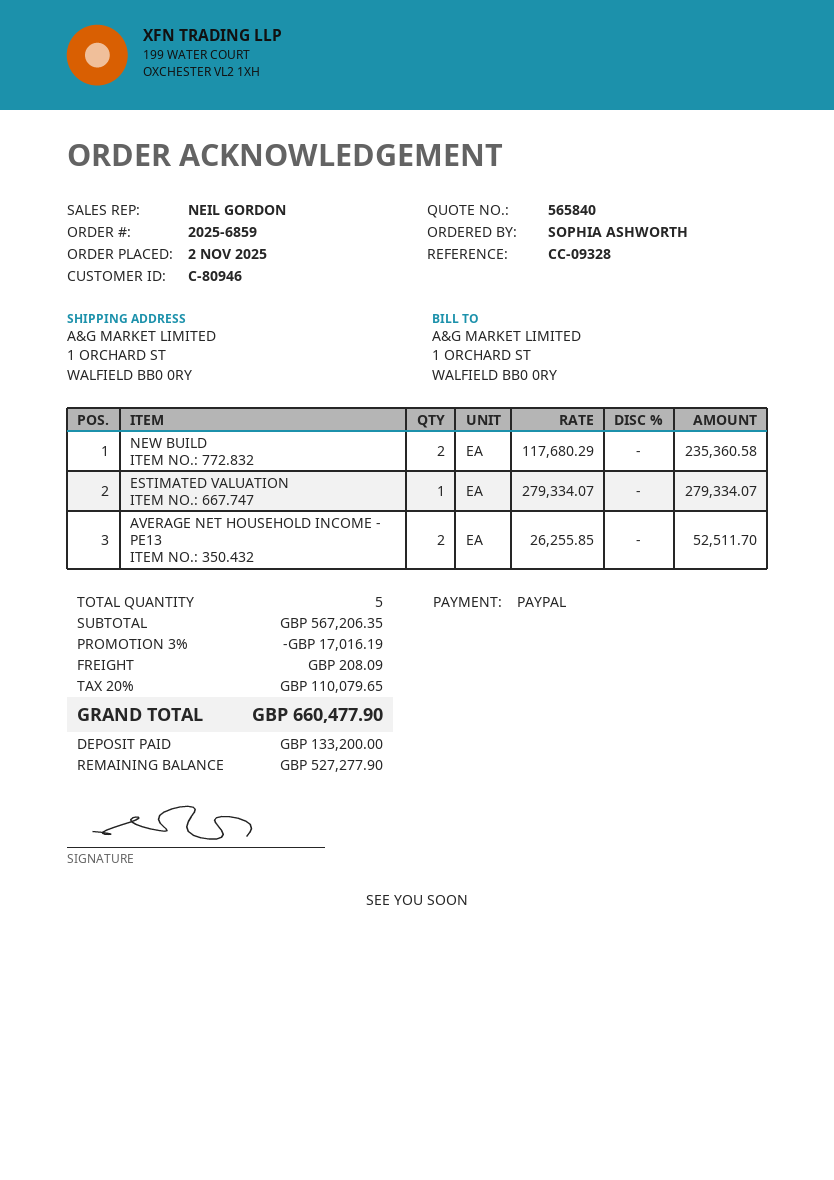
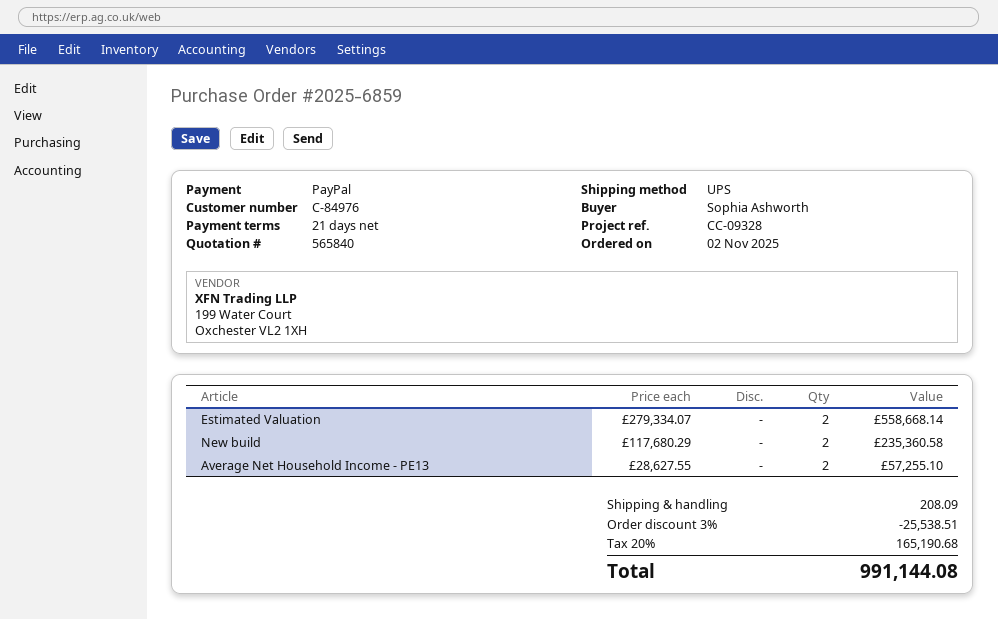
customer number: C-80946 -> C-84976
ESTIMATED VALUATION: 1 x 279334.07 = 279334.07 -> 2 x 279334.07 = 558668.14
AVERAGE NET HOUSEHOLD INCOME - PE13: 2 x 26255.85 = 52511.70 -> 2 x 28627.55 = 57255.10
discount: 3% = 17016.19 -> 3% = 25538.51
tax: 20% = 110079.65 -> 20% = 165190.68
total: 660477.90 -> 991144.08

